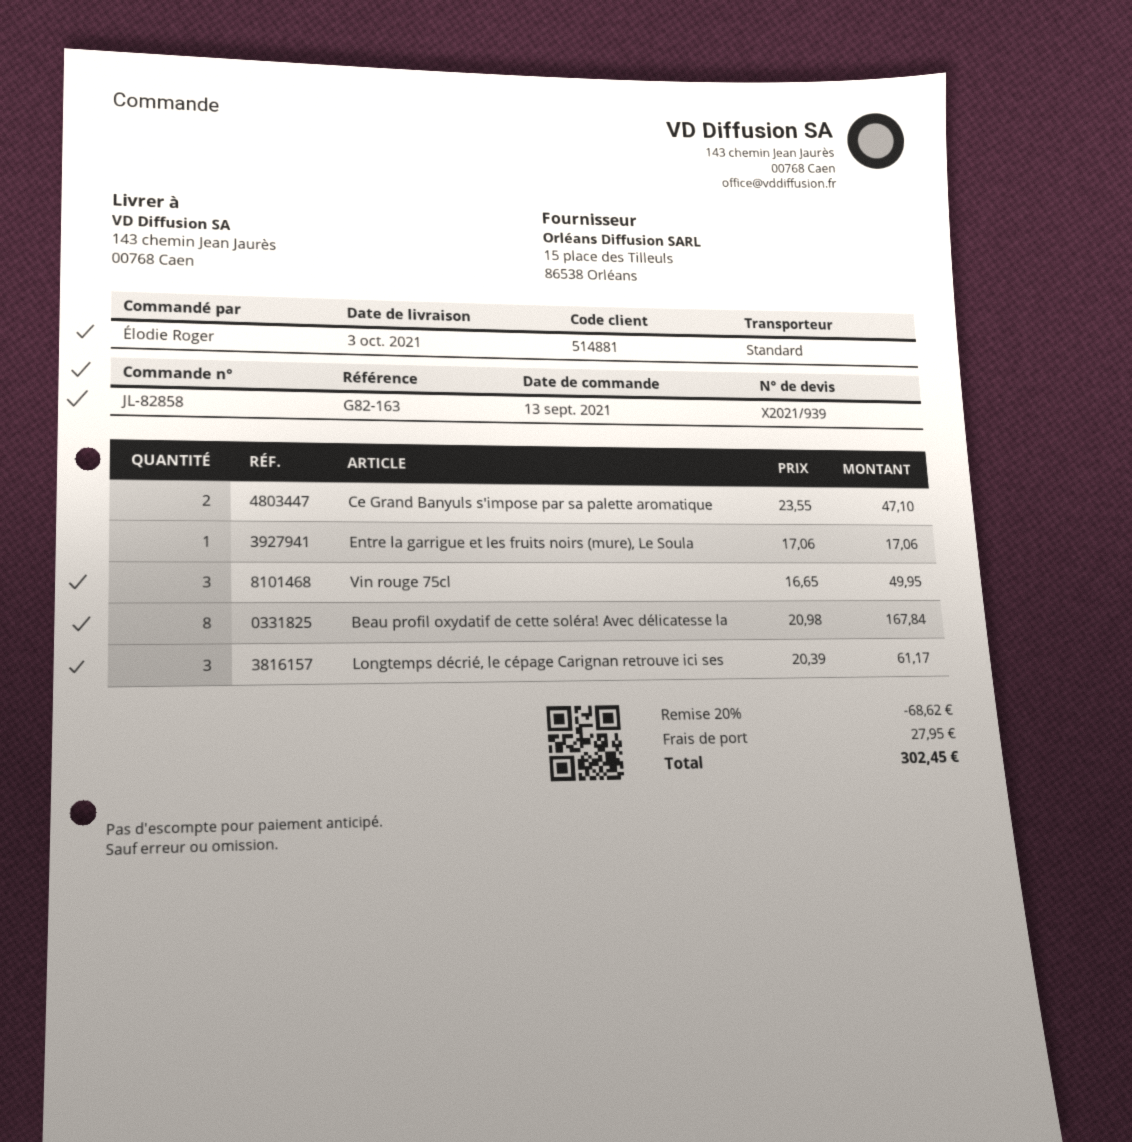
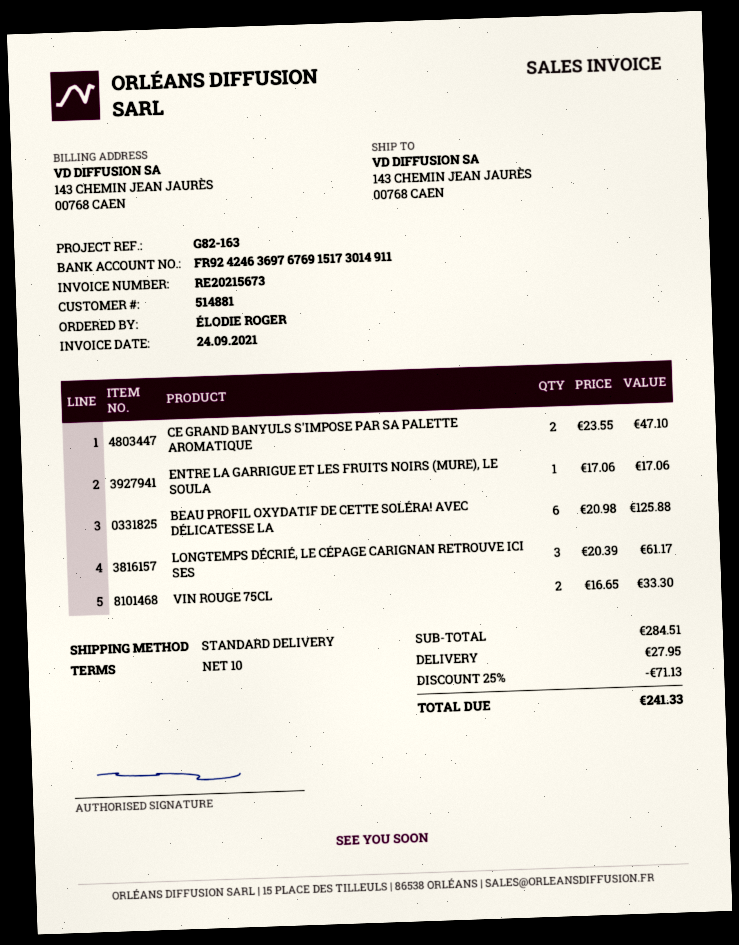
Vin rouge 75cl: 3 x 16.65 = 49.95 -> 2 x 16.65 = 33.30
Beau profil oxydatif de cette soléra! Avec délicatesse la: 8 x 20.98 = 167.84 -> 6 x 20.98 = 125.88
discount: 20% = 68.62 -> 25% = 71.13
total: 302.45 -> 241.33

